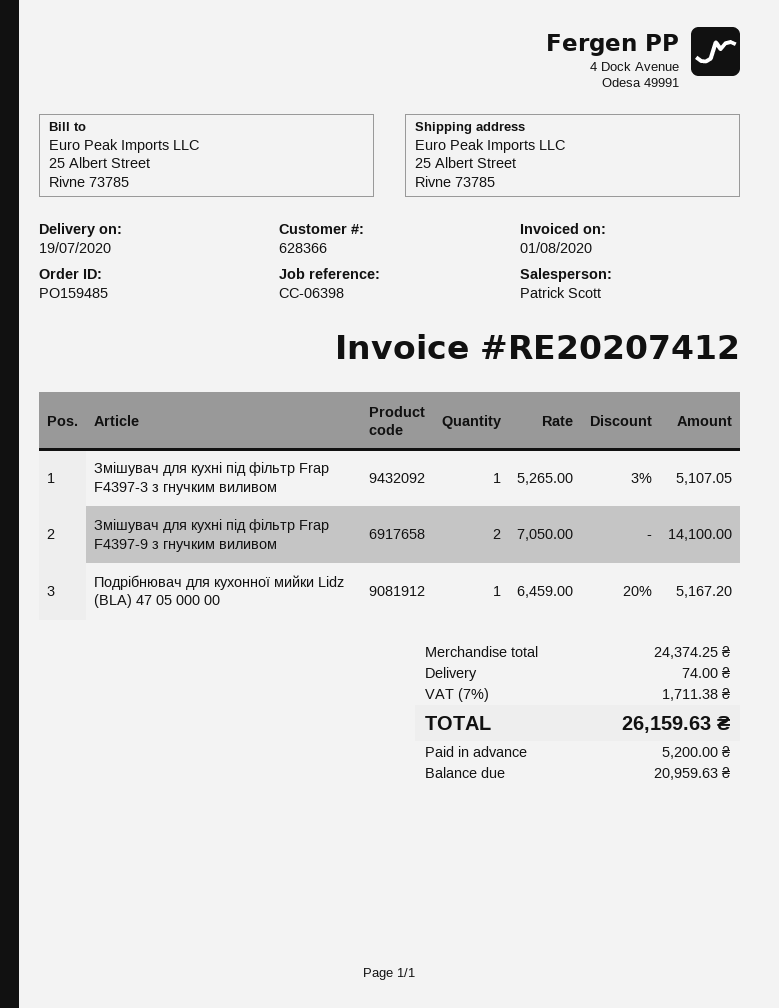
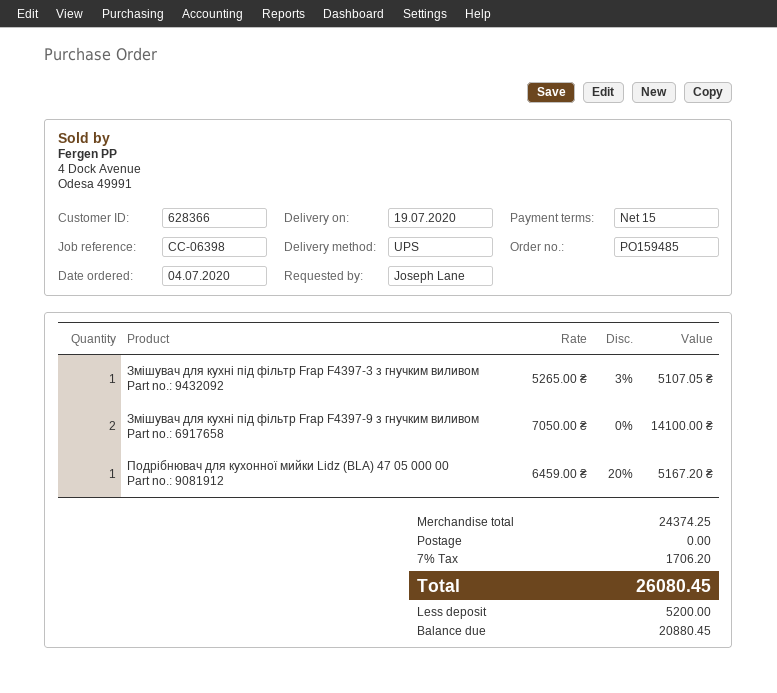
shipping: 74.00 -> 0.00
tax: 7% = 1711.38 -> 7% = 1706.20
total: 26159.63 -> 26080.45
balance: 20959.63 -> 20880.45

